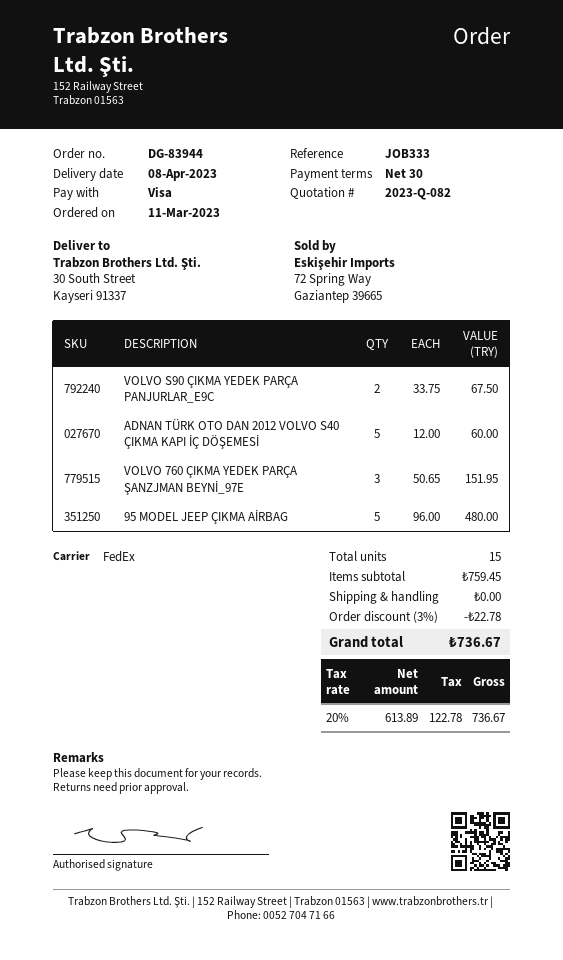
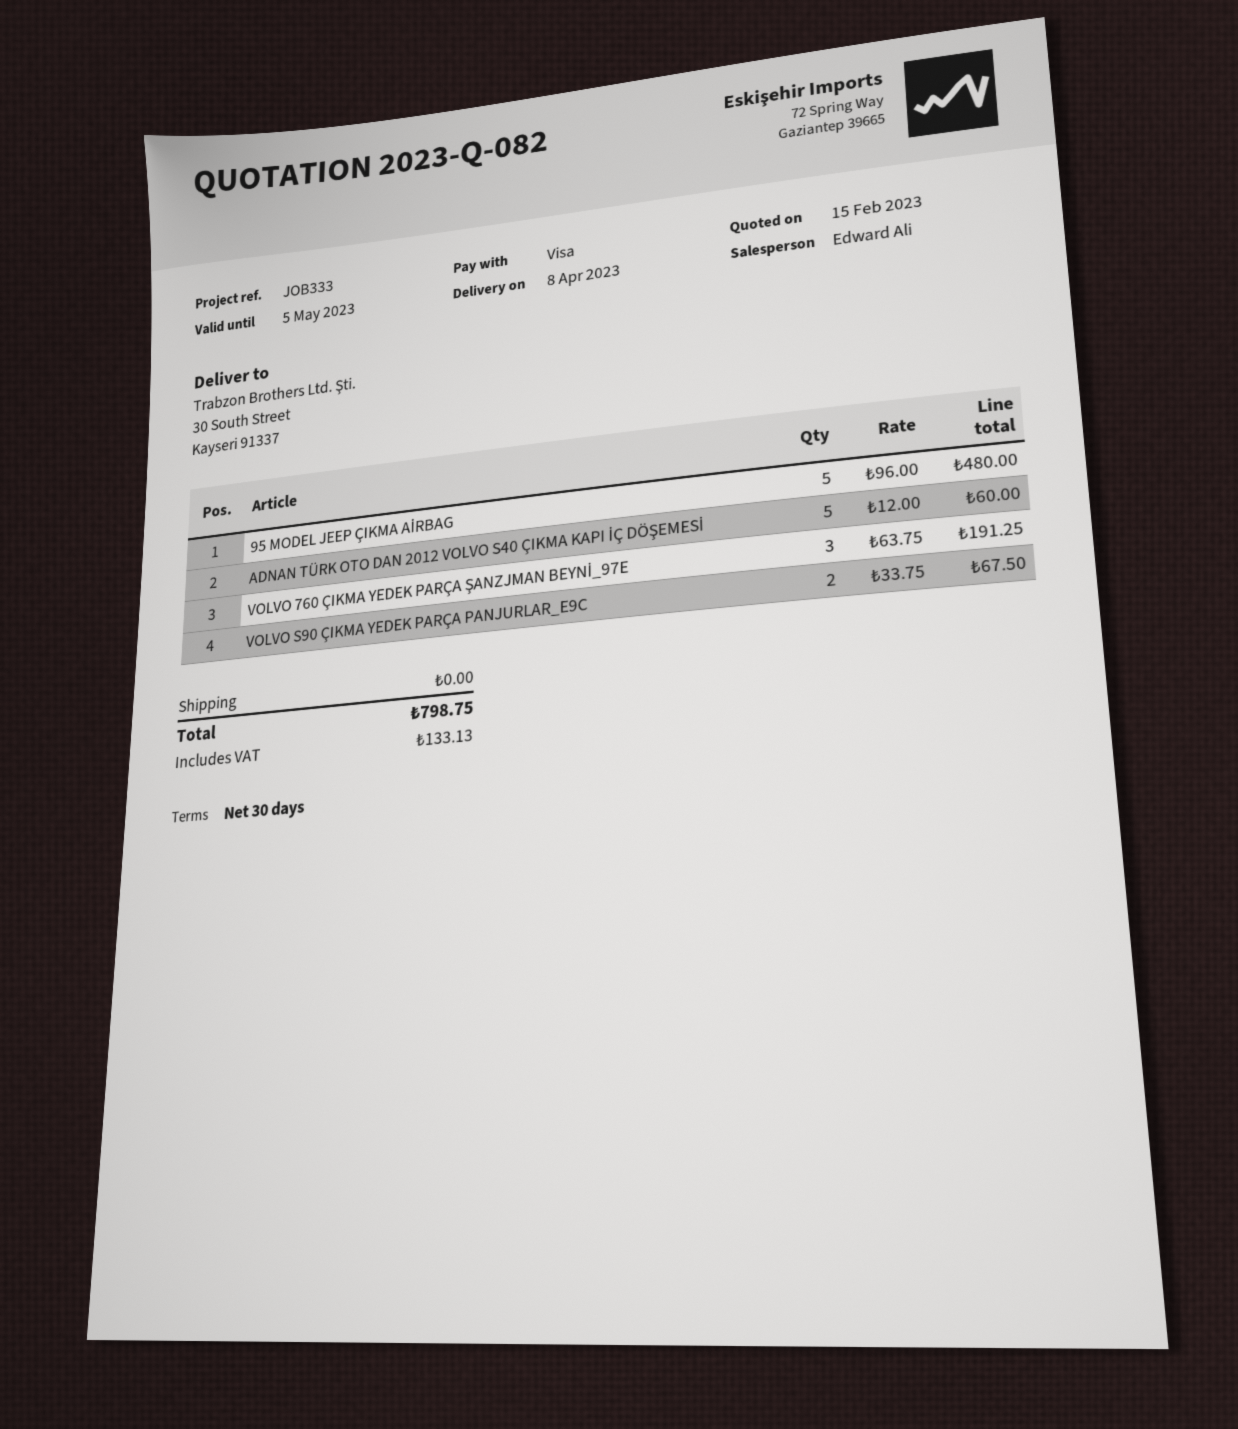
VOLVO 760 ÇIKMA YEDEK PARÇA ŞANZJMAN BEYNİ_97E: 3 x 50.65 = 151.95 -> 3 x 63.75 = 191.25
discount: 3% = 22.78 -> none
tax: 122.78 -> 133.13
total: 736.67 -> 798.75

